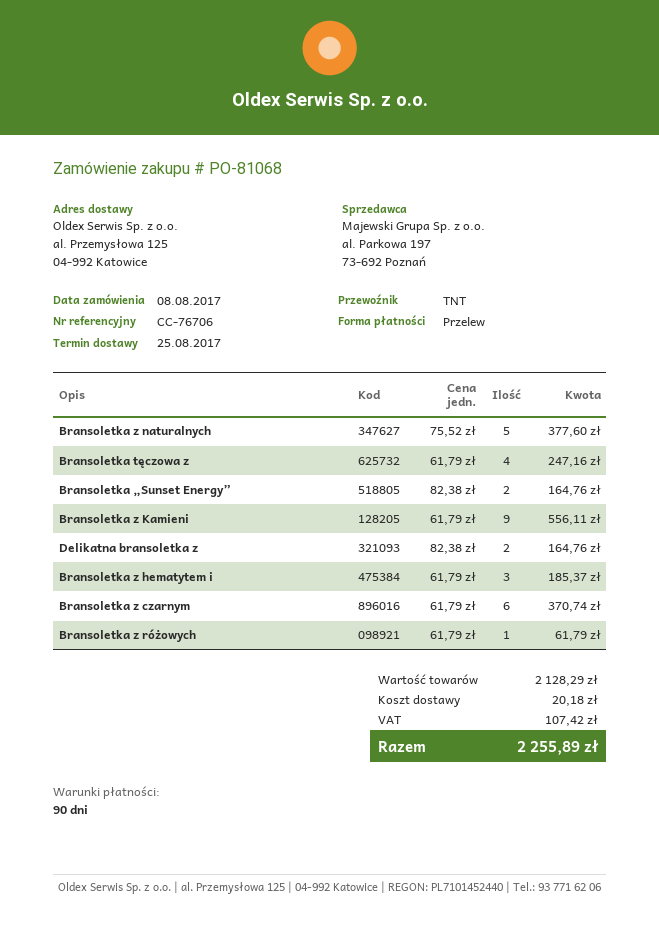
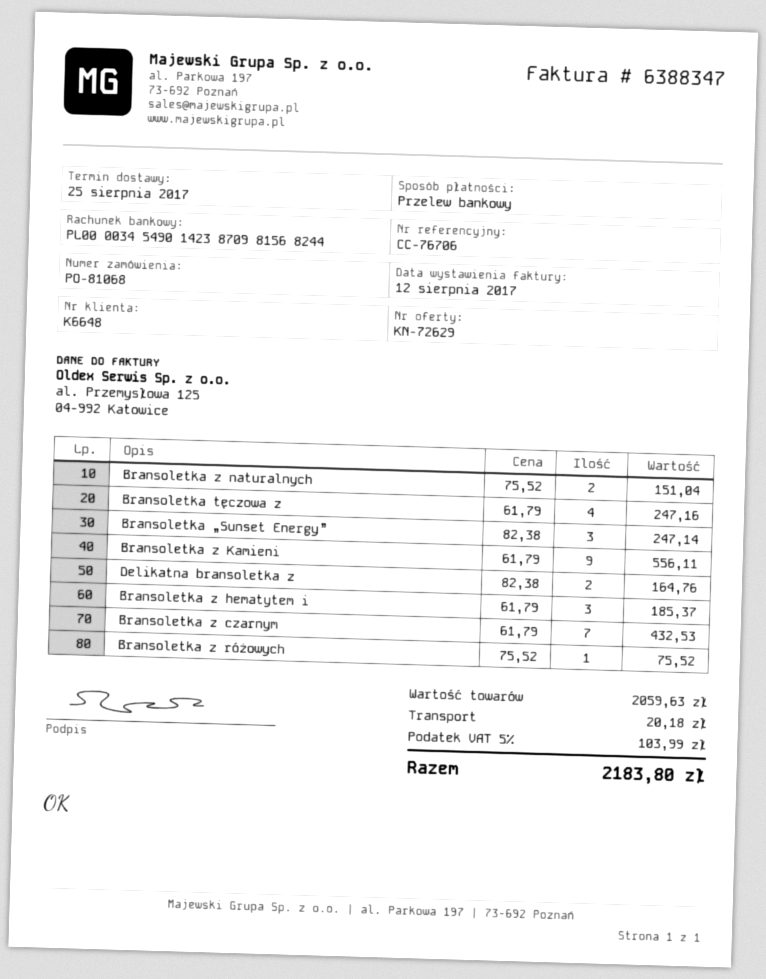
Bransoletka z naturalnych: 5 x 75.52 = 377.60 -> 2 x 75.52 = 151.04
Bransoletka „Sunset Energy”: 2 x 82.38 = 164.76 -> 3 x 82.38 = 247.14
Bransoletka z czarnym: 6 x 61.79 = 370.74 -> 7 x 61.79 = 432.53
Bransoletka z różowych: 1 x 61.79 = 61.79 -> 1 x 75.52 = 75.52
subtotal: 2128.29 -> 2059.63
tax: 107.42 -> 103.99
total: 2255.89 -> 2183.80

